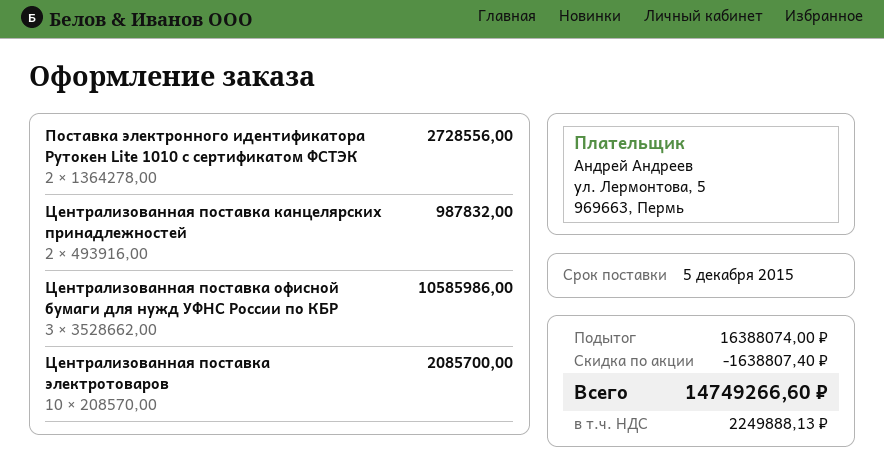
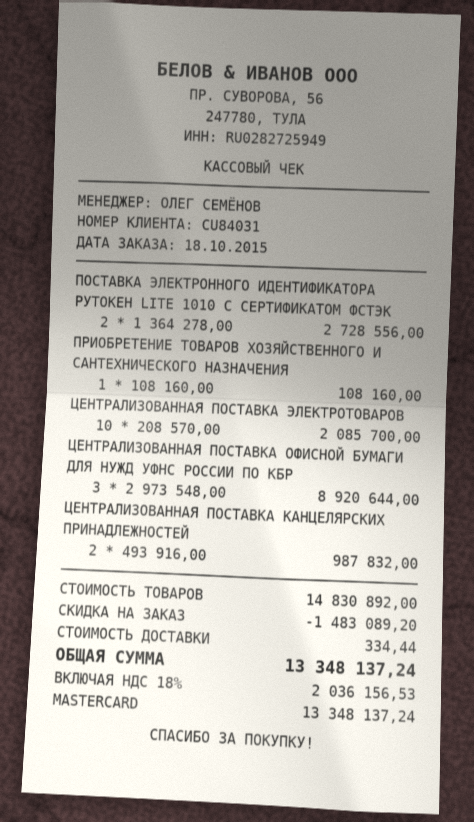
Централизованная поставка офисной бумаги для нужд УФНС России по КБР: 3 x 3528662.00 = 10585986.00 -> 3 x 2973548.00 = 8920644.00
ПРИОБРЕТЕНИЕ ТОВАРОВ ХОЗЯЙСТВЕННОГО И САНТЕХНИЧЕСКОГО НАЗНАЧЕНИЯ: none -> 1 x 108160.00 = 108160.00
subtotal: 16388074.00 -> 14830892.00
discount: 1638807.40 -> 1483089.20
shipping: none -> 334.44
tax: 2249888.13 -> 2036156.53
total: 14749266.60 -> 13348137.24

